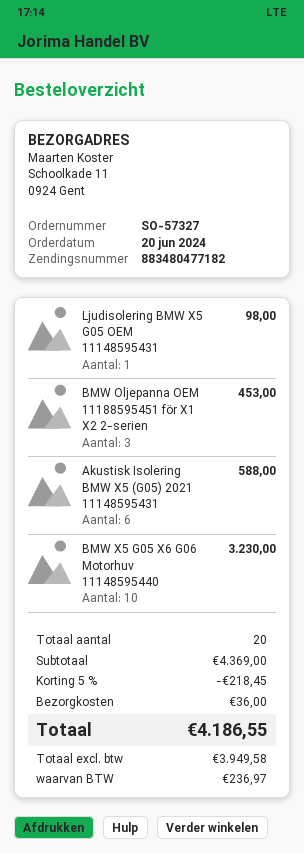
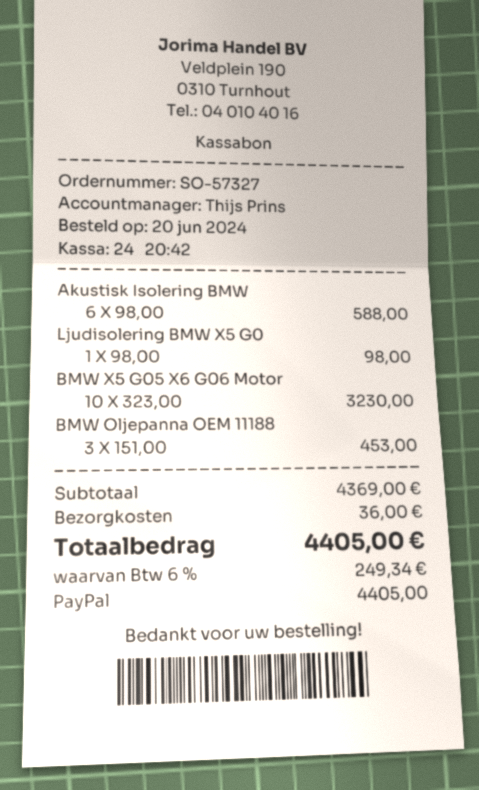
discount: 5% = 218.45 -> none
tax: 236.97 -> 249.34
total: 4186.55 -> 4405.00

